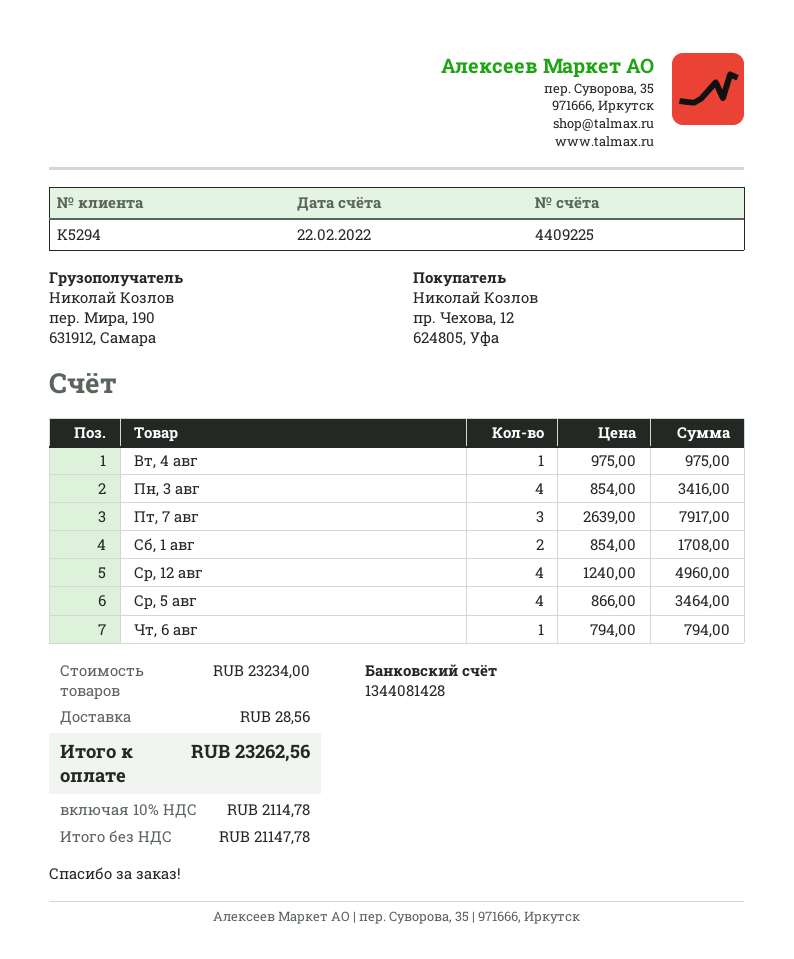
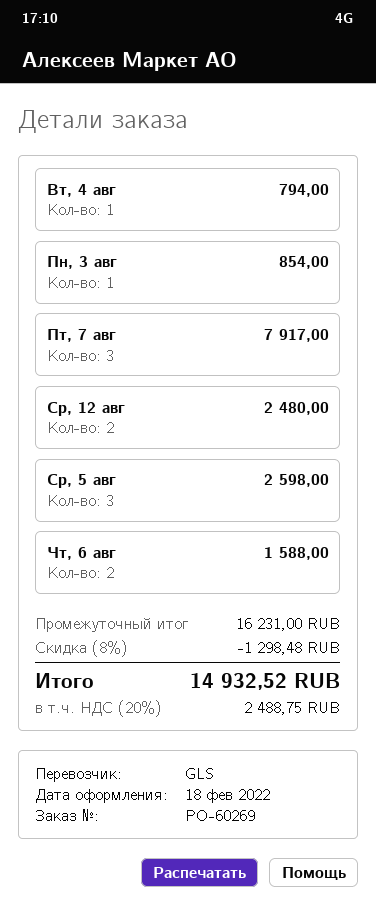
Вт, 4 авг: 1 for 975.00 -> 1 for 794.00
Пн, 3 авг: 4 for 3416.00 -> 1 for 854.00
Сб, 1 авг: 2 for 1708.00 -> none
Ср, 12 авг: 4 for 4960.00 -> 2 for 2480.00
Ср, 5 авг: 4 for 3464.00 -> 3 for 2598.00
Чт, 6 авг: 1 for 794.00 -> 2 for 1588.00
subtotal: 23234.00 -> 16231.00
discount: none -> 8% = 1298.48
shipping: 28.56 -> none
tax: 10% = 2114.78 -> 20% = 2488.75
total: 23262.56 -> 14932.52

